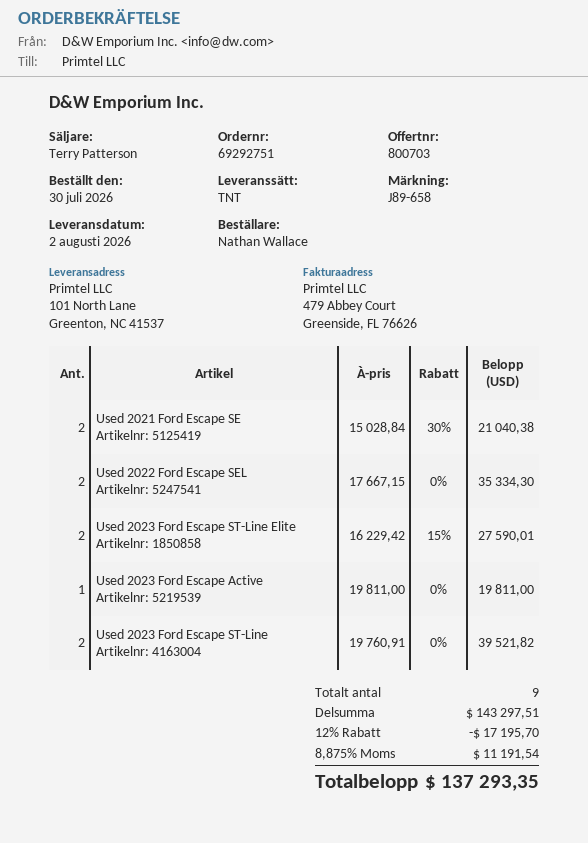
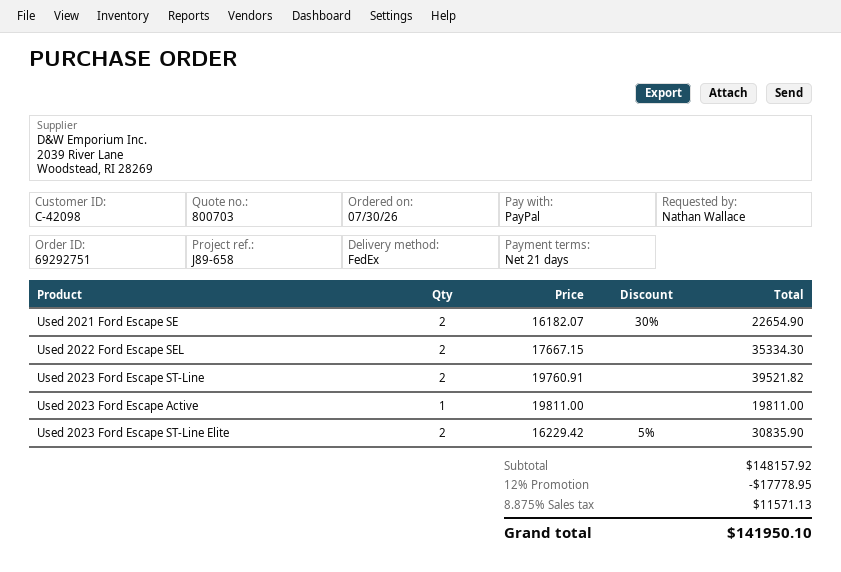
shipping method: TNT -> FedEx
Used 2021 Ford Escape SE: 2 x 15028.84 - 30% = 21040.38 -> 2 x 16182.07 - 30% = 22654.90
Used 2023 Ford Escape ST-Line Elite: 2 x 16229.42 - 15% = 27590.01 -> 2 x 16229.42 - 5% = 30835.90
subtotal: 143297.51 -> 148157.92
discount: 12% = 17195.70 -> 12% = 17778.95
tax: 8.875% = 11191.54 -> 8.875% = 11571.13
total: 137293.35 -> 141950.10

